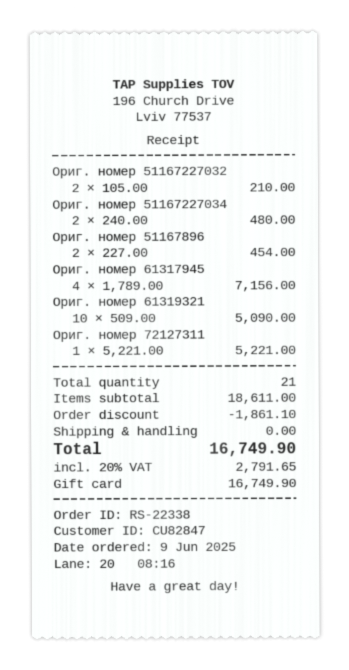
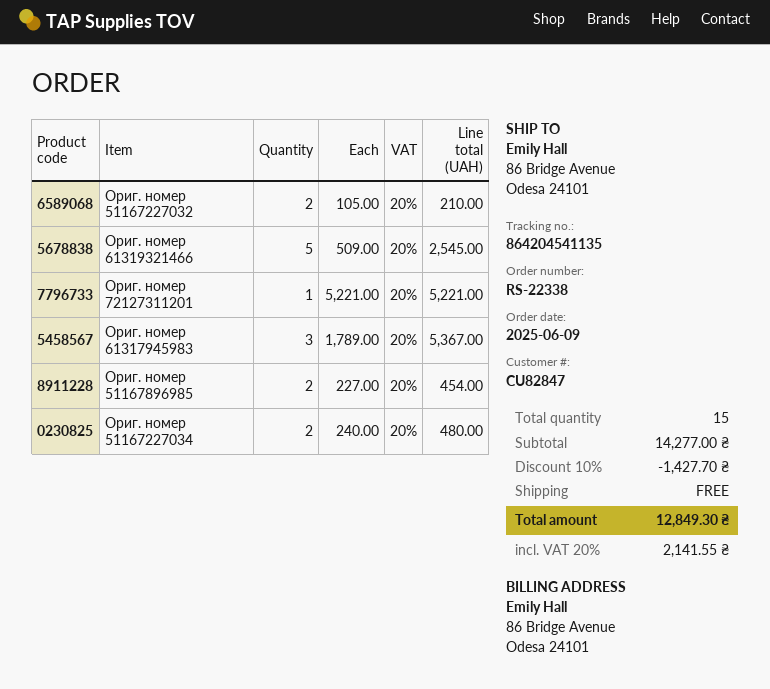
Ориг. номер 61317945: 4 x 1789.00 = 7156.00 -> 3 x 1789.00 = 5367.00
Ориг. номер 61319321: 10 x 509.00 = 5090.00 -> 5 x 509.00 = 2545.00
total quantity: 21 -> 15
subtotal: 18611.00 -> 14277.00
discount: 1861.10 -> 1427.70
tax: 20% = 2791.65 -> 20% = 2141.55
total: 16749.90 -> 12849.30

